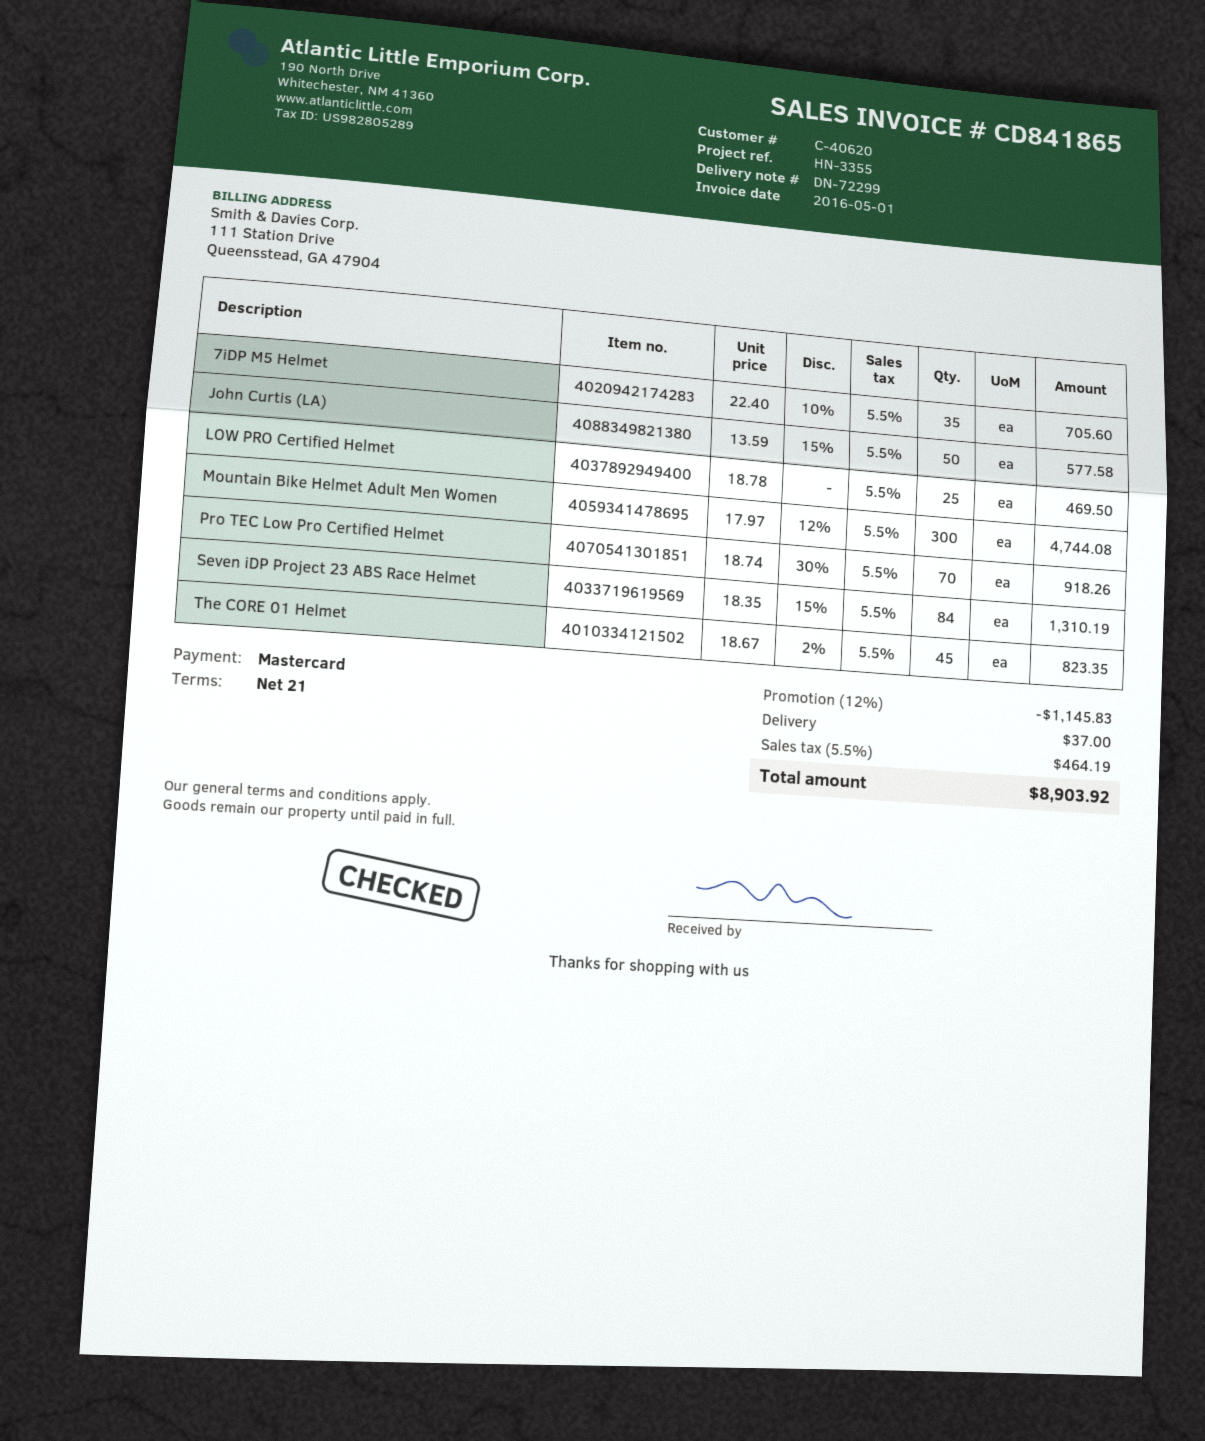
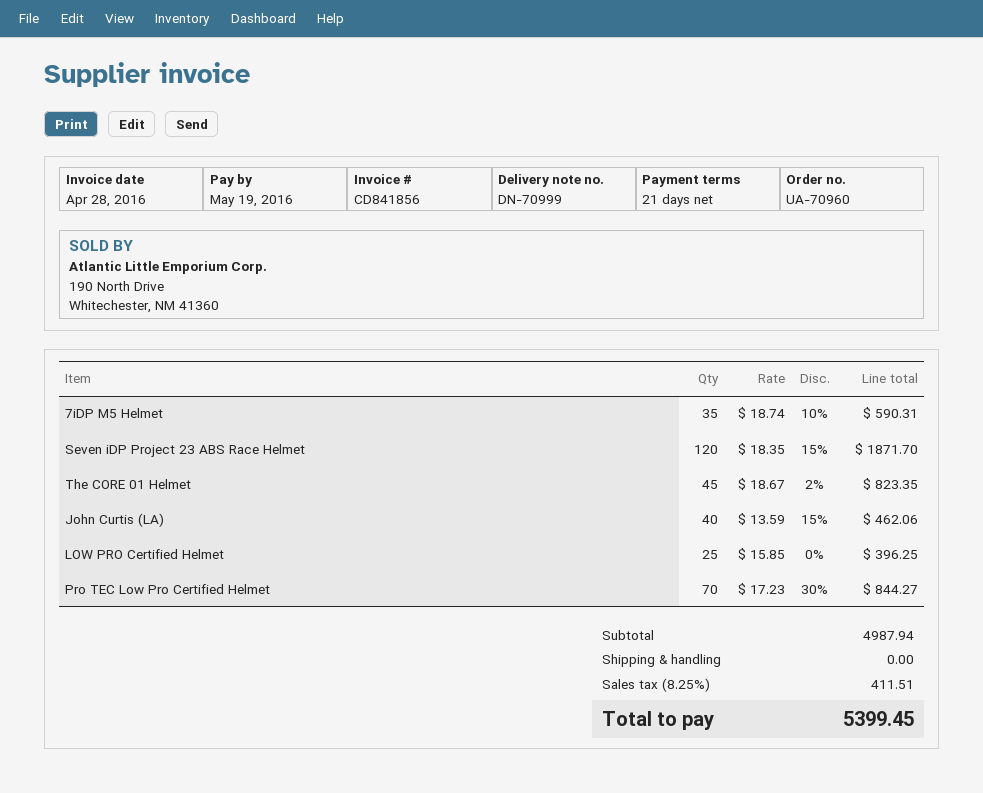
delivery note number: DN-72299 -> DN-70999
invoice number: CD841865 -> CD841856
invoice date: 2016-05-01 -> 2016-04-28
7iDP M5 Helmet: 35 x 22.40 - 10% = 705.60 -> 35 x 18.74 - 10% = 590.31
John Curtis (LA): 50 x 13.59 - 15% = 577.58 -> 40 x 13.59 - 15% = 462.06
LOW PRO Certified Helmet: 25 x 18.78 = 469.50 -> 25 x 15.85 = 396.25
Mountain Bike Helmet Adult Men Women: 300 x 17.97 - 12% = 4744.08 -> none
Pro TEC Low Pro Certified Helmet: 70 x 18.74 - 30% = 918.26 -> 70 x 17.23 - 30% = 844.27
Seven iDP Project 23 ABS Race Helmet: 84 x 18.35 - 15% = 1310.19 -> 120 x 18.35 - 15% = 1871.70
discount: 12% = 1145.83 -> none
shipping: 37.00 -> 0.00
tax: 5.5% = 464.19 -> 8.25% = 411.51
total: 8903.92 -> 5399.45

